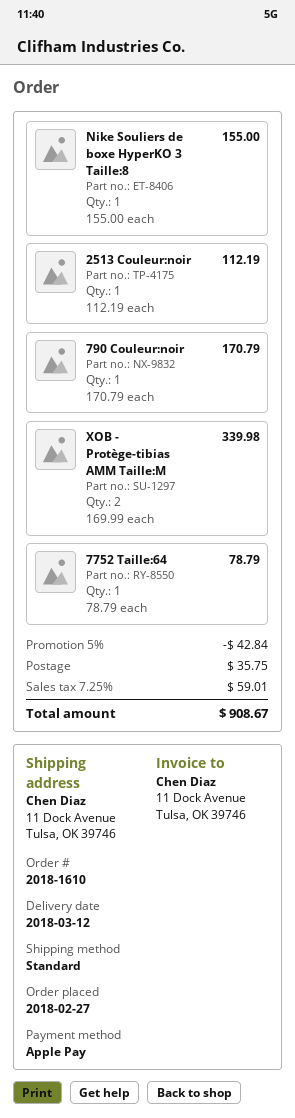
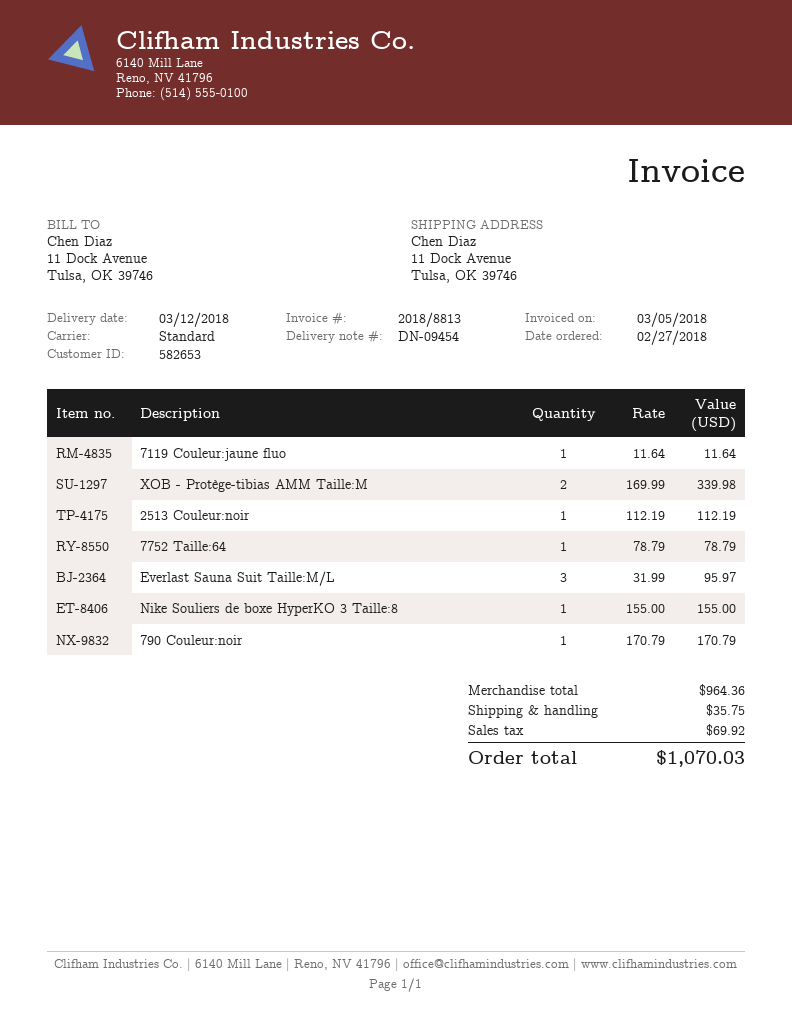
7119 Couleur:jaune fluo: none -> 1 x 11.64 = 11.64
Everlast Sauna Suit Taille:M/L: none -> 3 x 31.99 = 95.97
discount: 5% = 42.84 -> none
tax: 59.01 -> 69.92
total: 908.67 -> 1070.03

